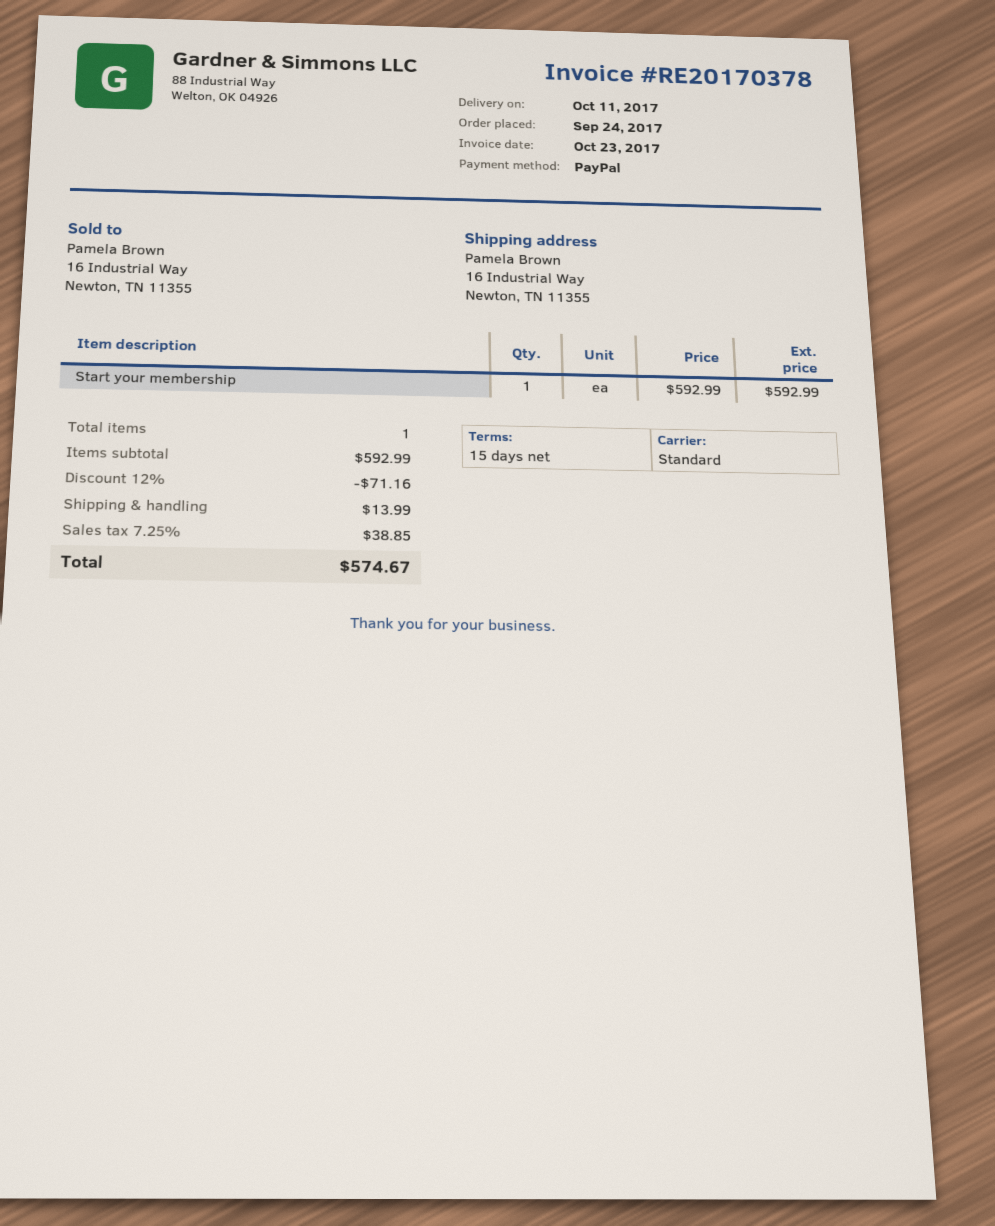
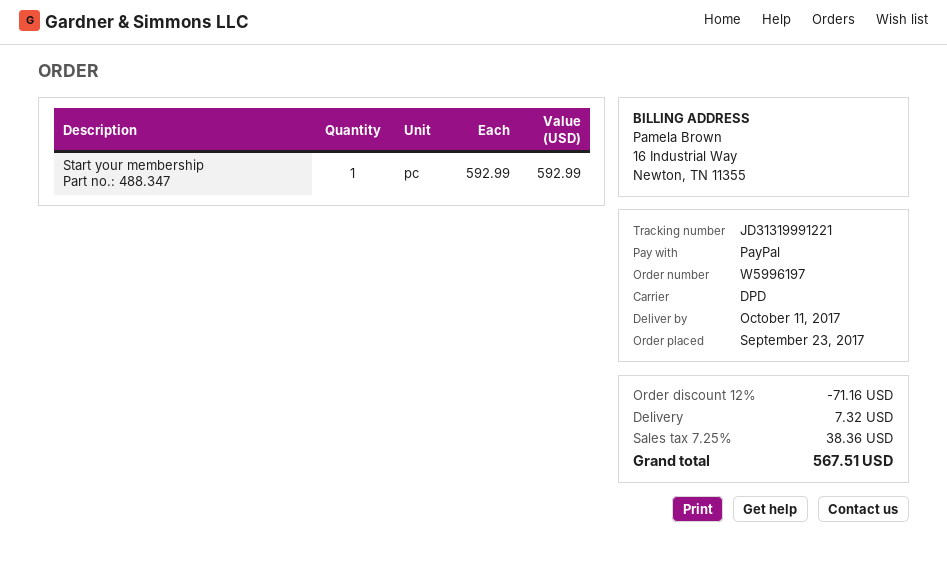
order date: 2017-09-24 -> 2017-09-23
shipping method: standard -> DPD
shipping: 13.99 -> 7.32
tax: 7.25% = 38.85 -> 7.25% = 38.36
total: 574.67 -> 567.51

